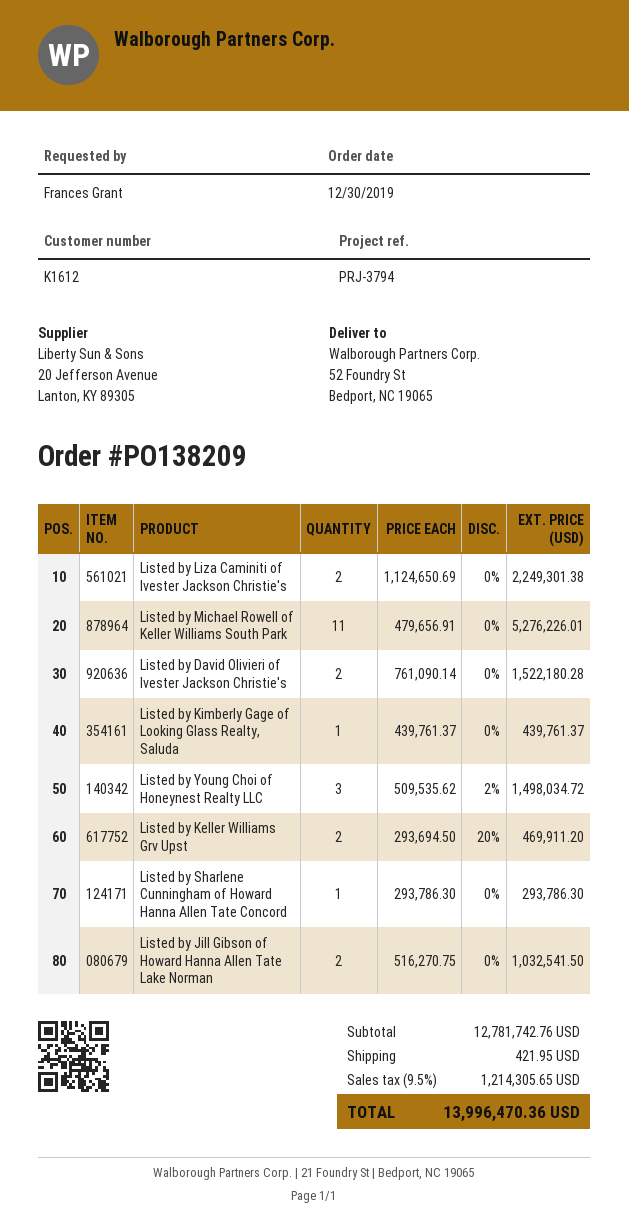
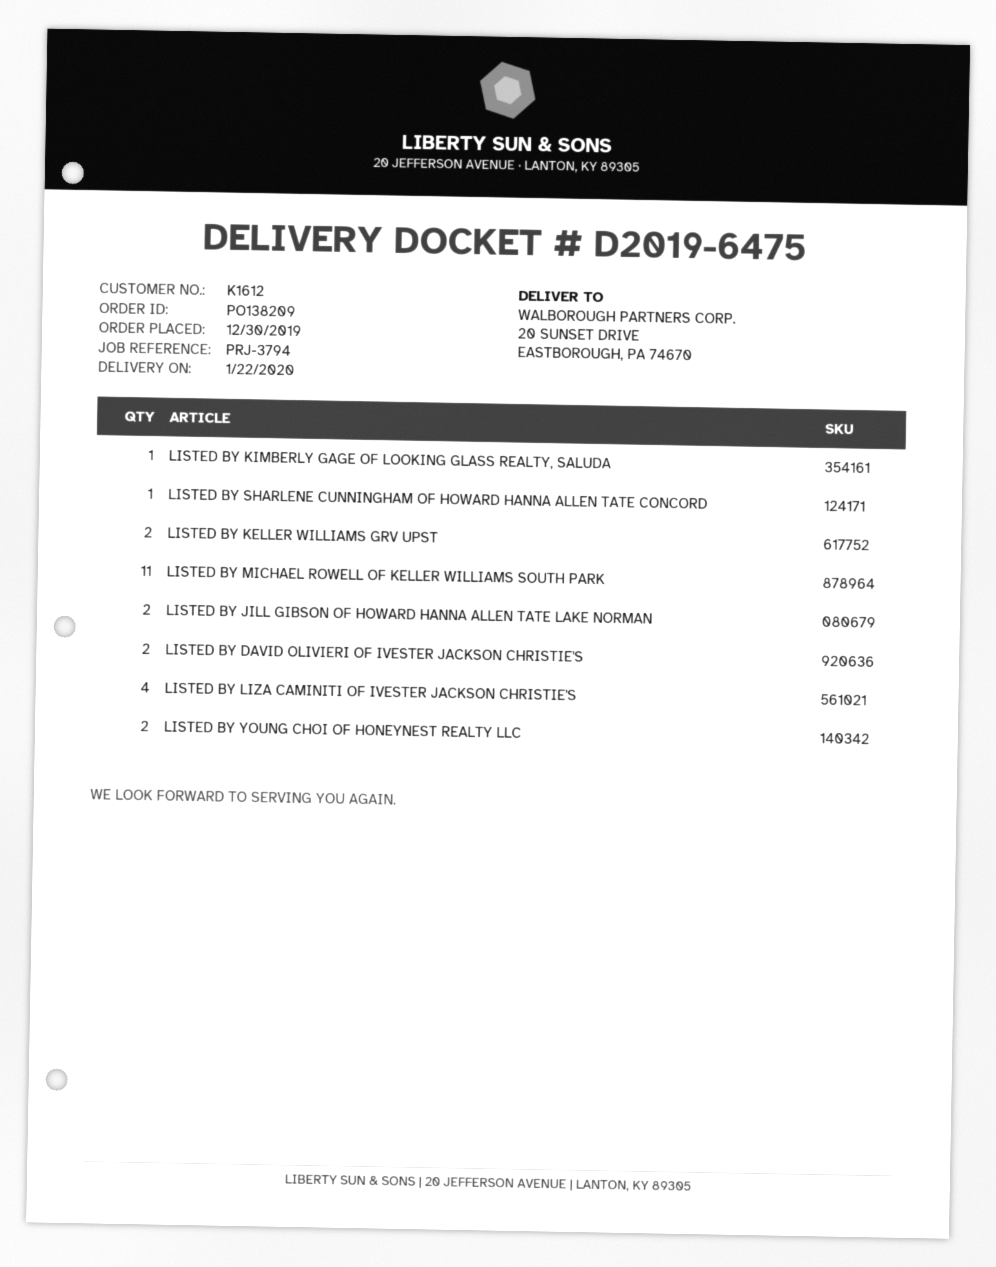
ship to: 52 Foundry St, Bedport, NC 19065 -> 20 SUNSET DRIVE, EASTBOROUGH, PA 74670
Listed by Liza Caminiti of Ivester Jackson Christie's: 2 -> 4
Listed by Young Choi of Honeynest Realty LLC: 3 -> 2

